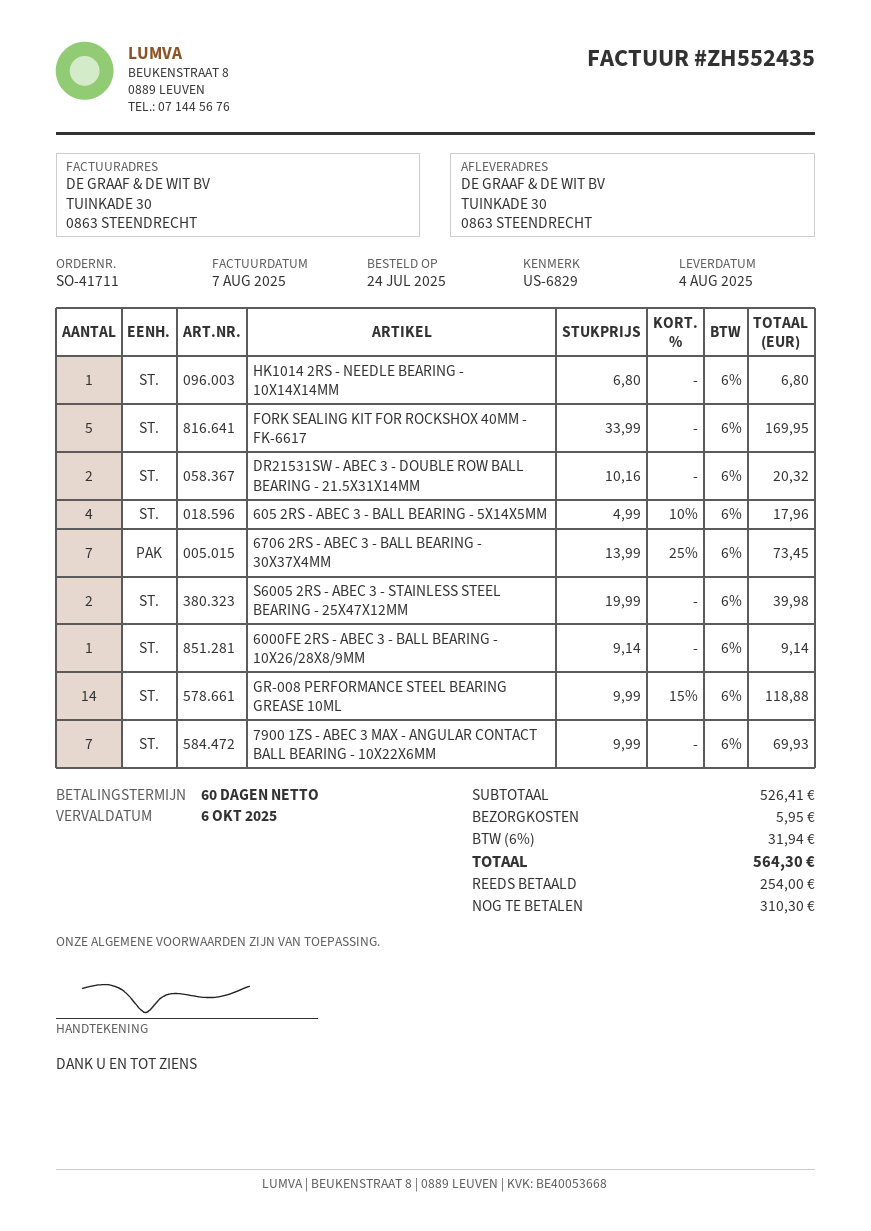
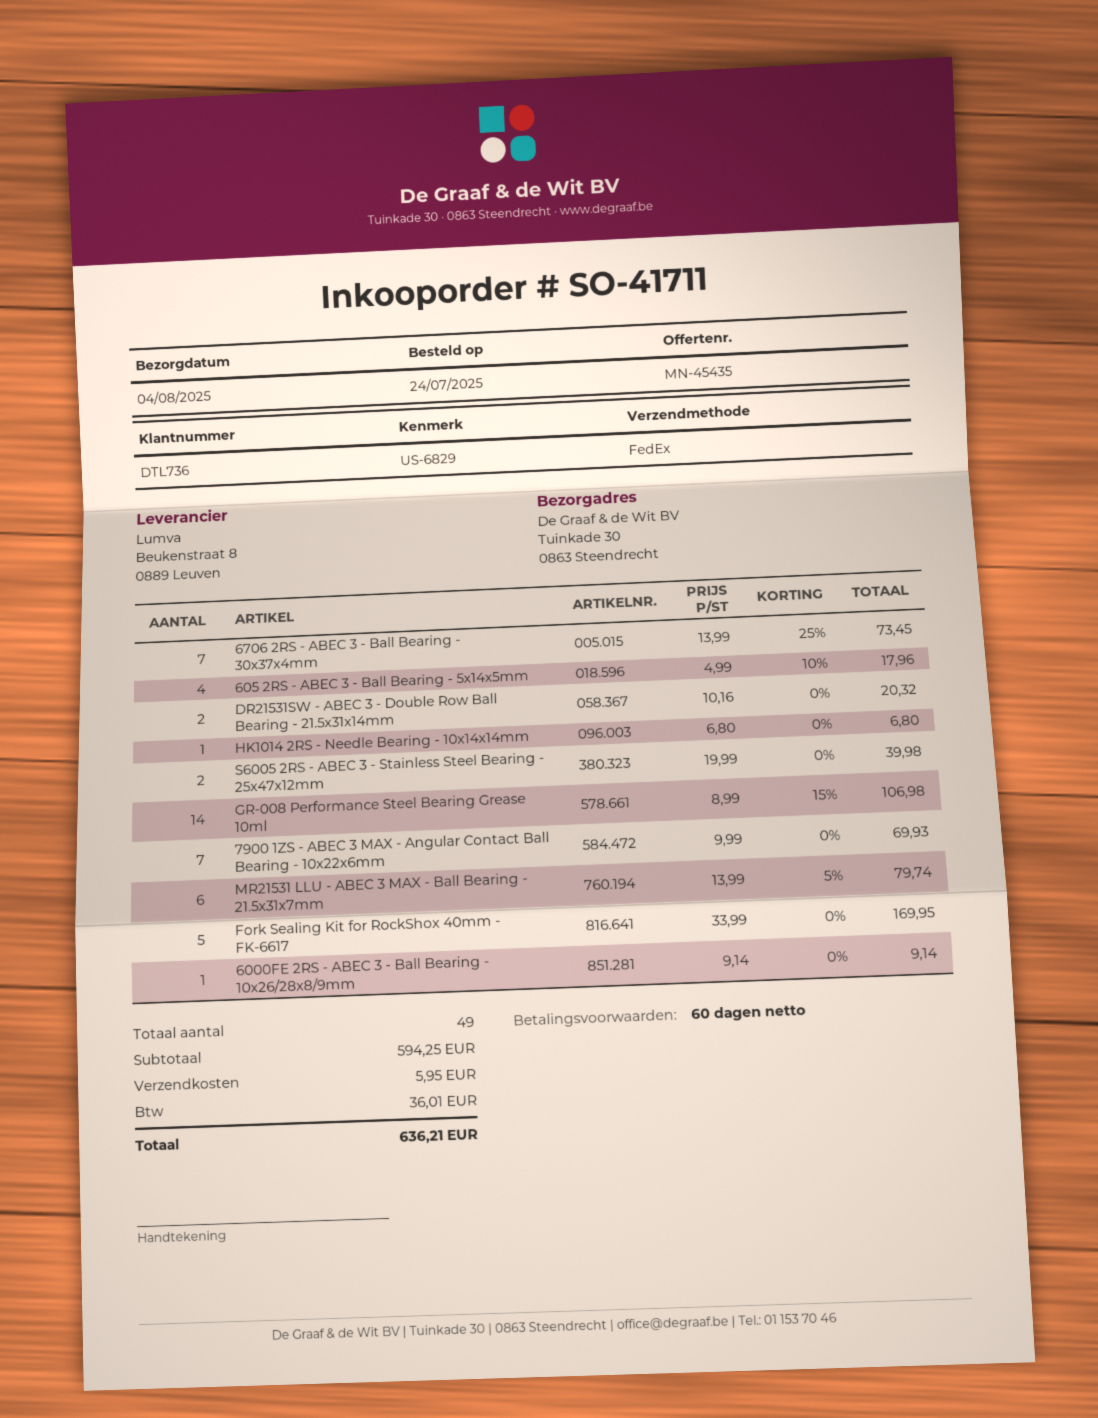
GR-008 PERFORMANCE STEEL BEARING GREASE 10ML: 14 x 9.99 - 15% = 118.88 -> 14 x 8.99 - 15% = 106.98
MR21531 LLU - ABEC 3 MAX - Ball Bearing - 21.5x31x7mm: none -> 6 x 13.99 - 5% = 79.74
subtotal: 526.41 -> 594.25
tax: 31.94 -> 36.01
total: 564.30 -> 636.21

